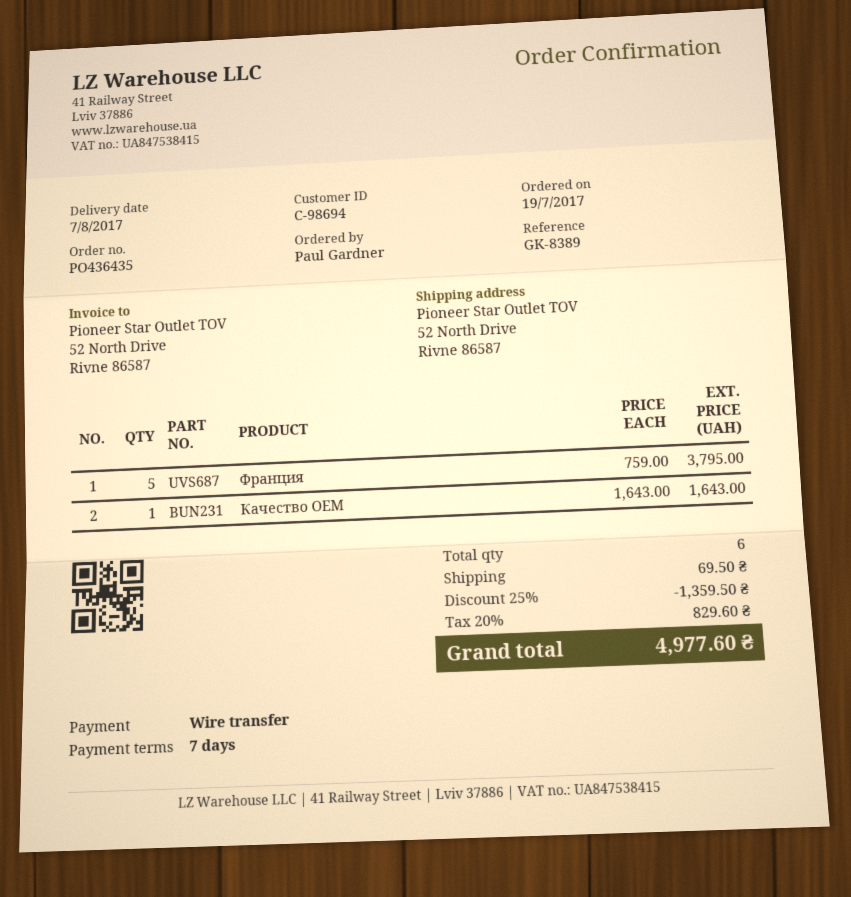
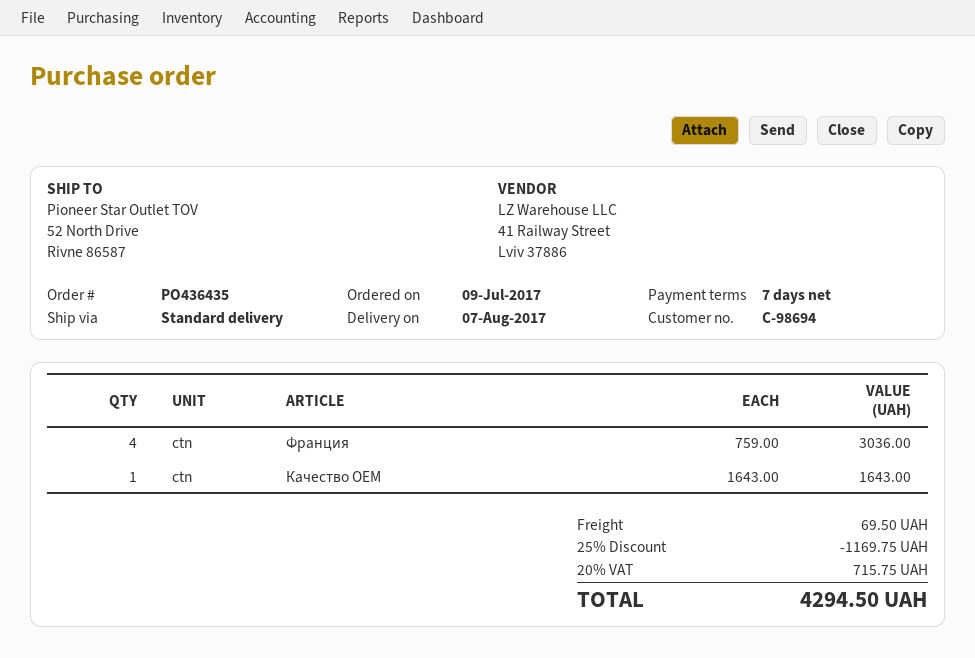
order date: 2017-07-19 -> 2017-07-09
Франция: 5 x 759.00 = 3795.00 -> 4 x 759.00 = 3036.00
discount: 25% = 1359.50 -> 25% = 1169.75
tax: 20% = 829.60 -> 20% = 715.75
total: 4977.60 -> 4294.50

